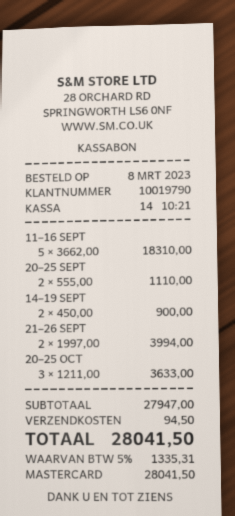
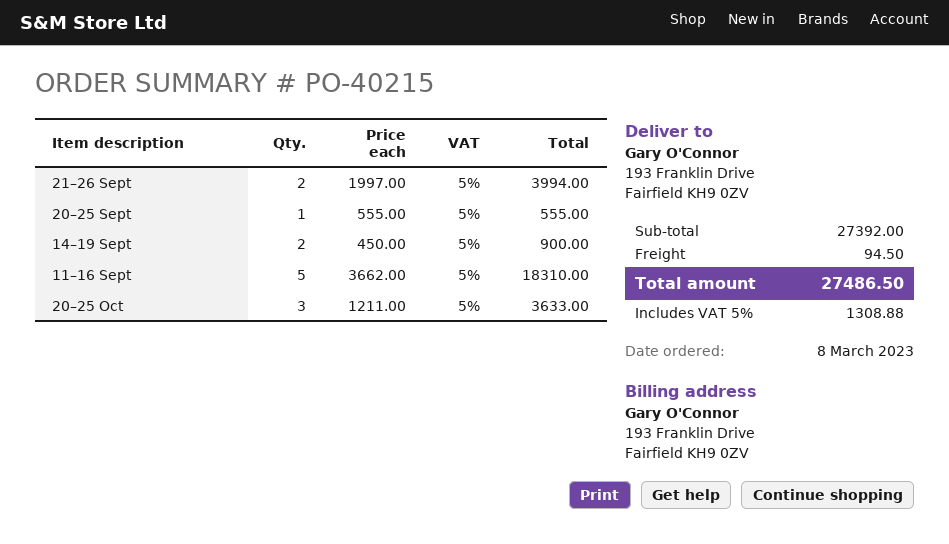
20–25 SEPT: 2 x 555.00 = 1110.00 -> 1 x 555.00 = 555.00
subtotal: 27947.00 -> 27392.00
tax: 5% = 1335.31 -> 5% = 1308.88
total: 28041.50 -> 27486.50

